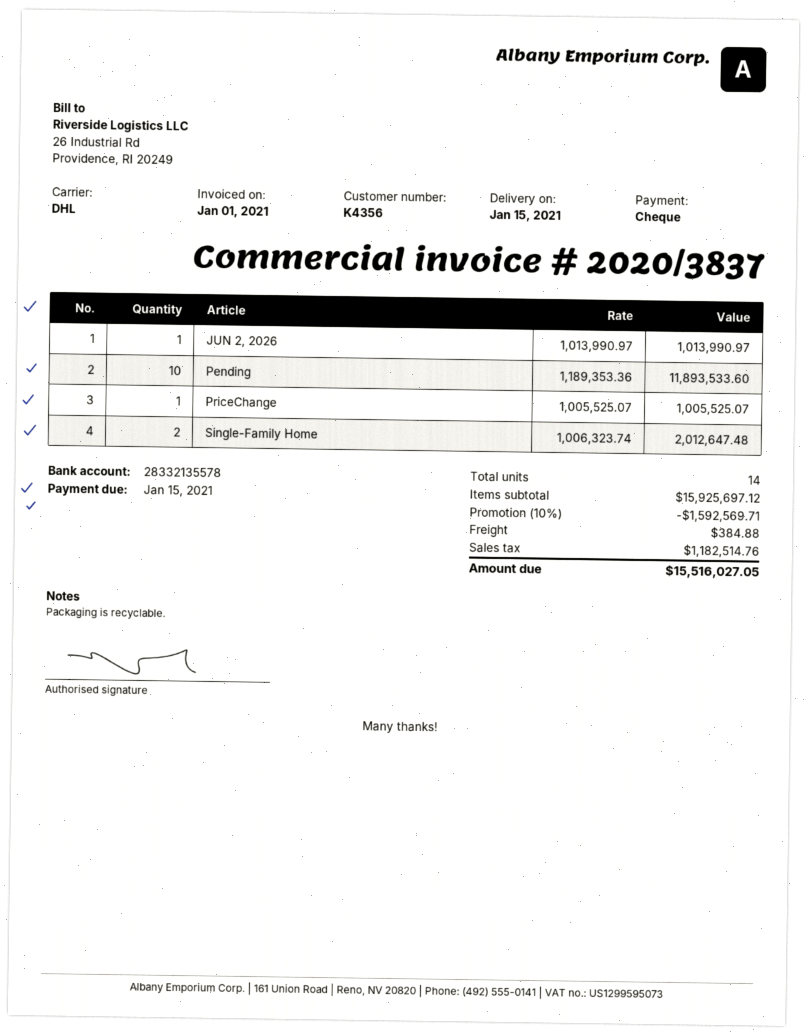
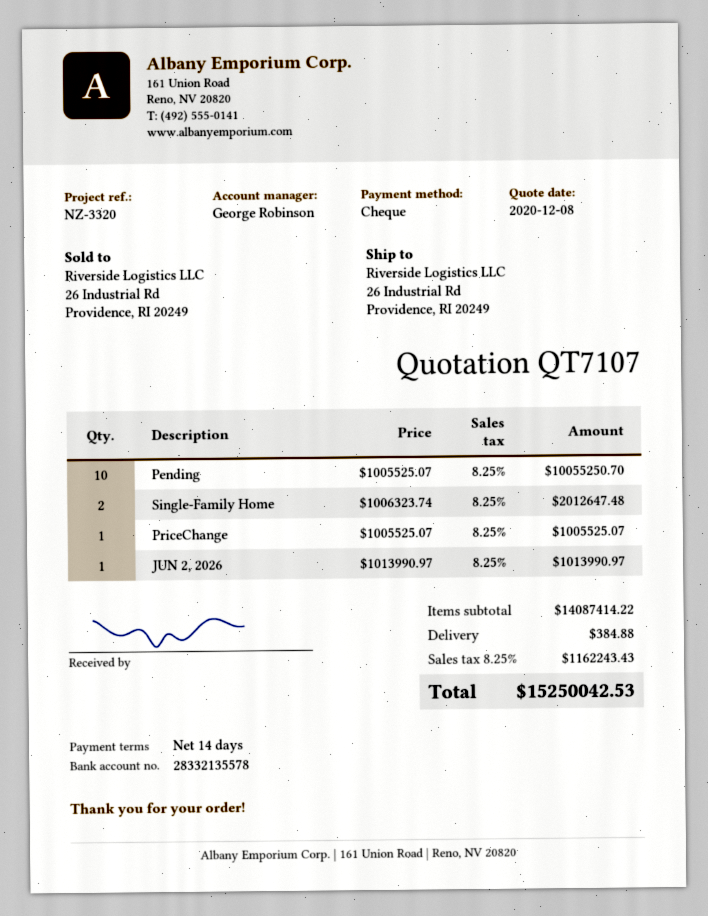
Pending: 10 x 1189353.36 = 11893533.60 -> 10 x 1005525.07 = 10055250.70
subtotal: 15925697.12 -> 14087414.22
discount: 10% = 1592569.71 -> none
tax: 1182514.76 -> 1162243.43
total: 15516027.05 -> 15250042.53

